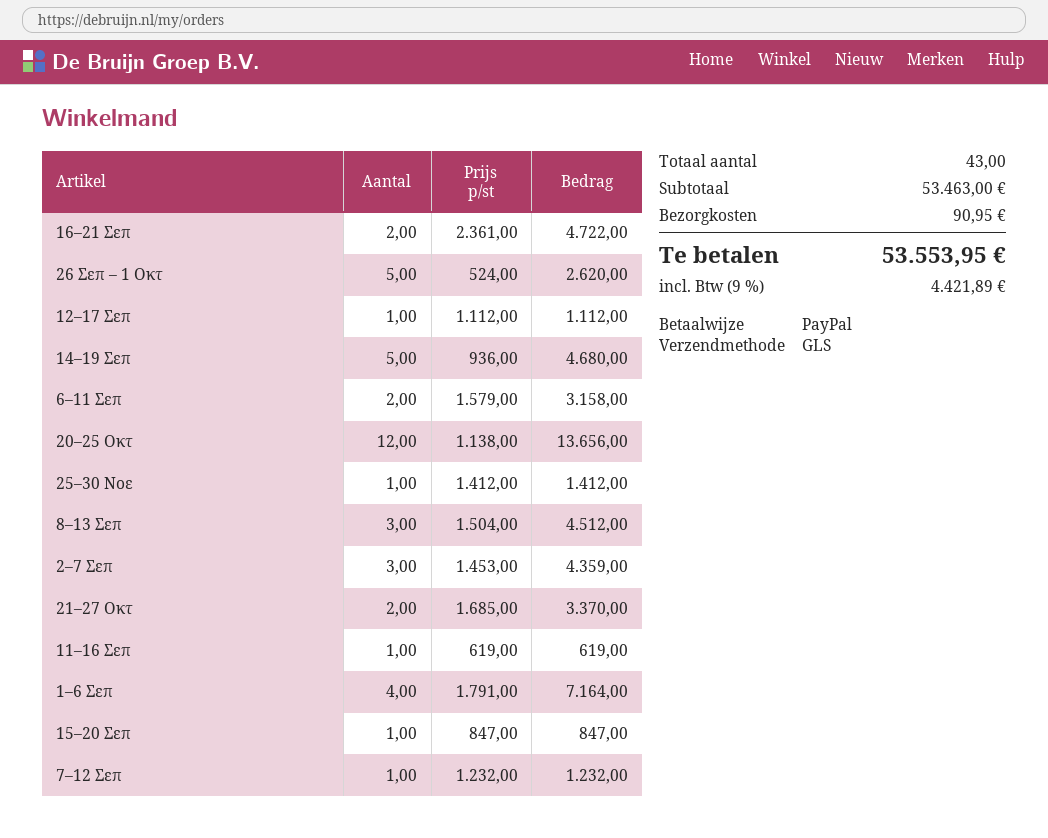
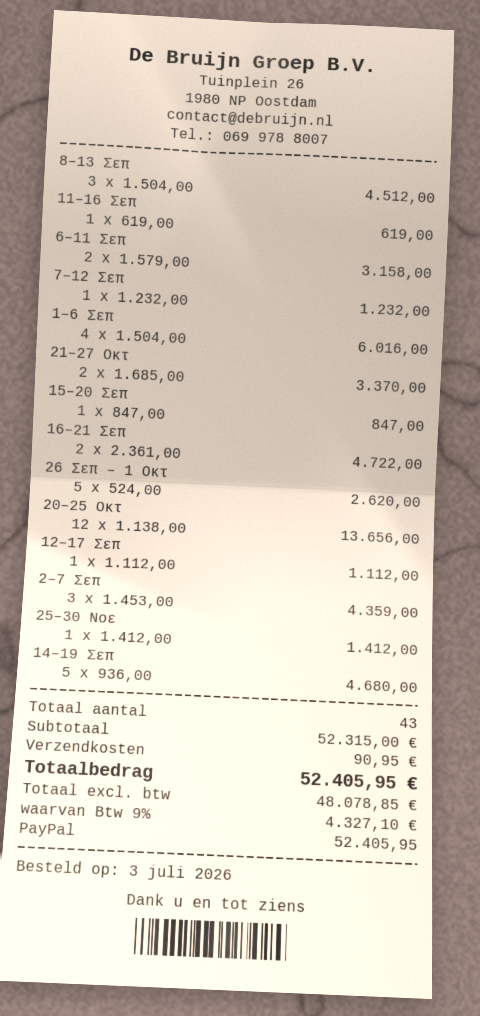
1–6 Σεπ: 4 x 1791.00 = 7164.00 -> 4 x 1504.00 = 6016.00
subtotal: 53463.00 -> 52315.00
tax: 9% = 4421.89 -> 9% = 4327.10
total: 53553.95 -> 52405.95

